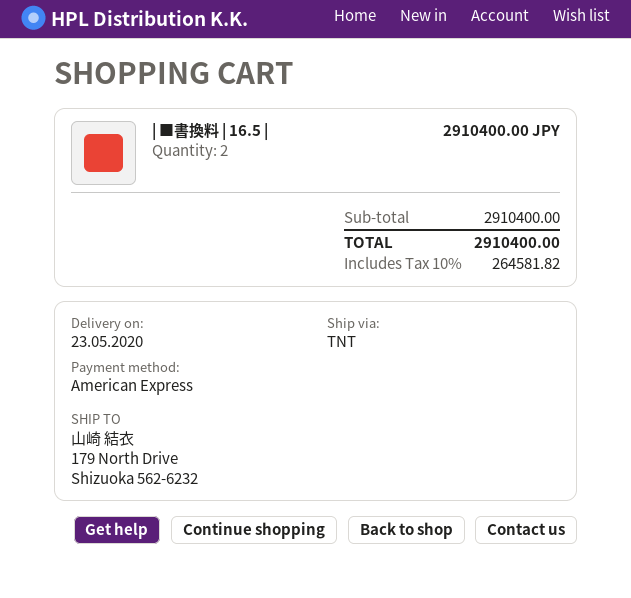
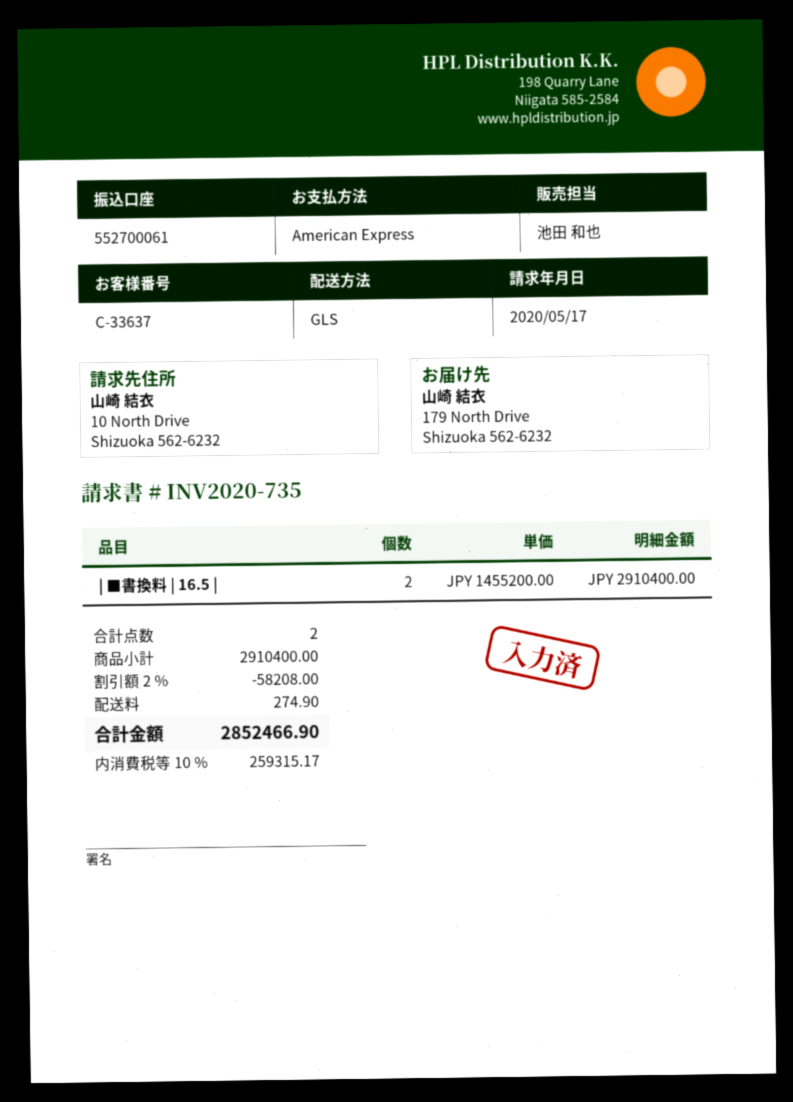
shipping method: TNT -> GLS
discount: none -> 2% = 58208.00
shipping: none -> 274.90
tax: 10% = 264581.82 -> 10% = 259315.17
total: 2910400.00 -> 2852466.90

